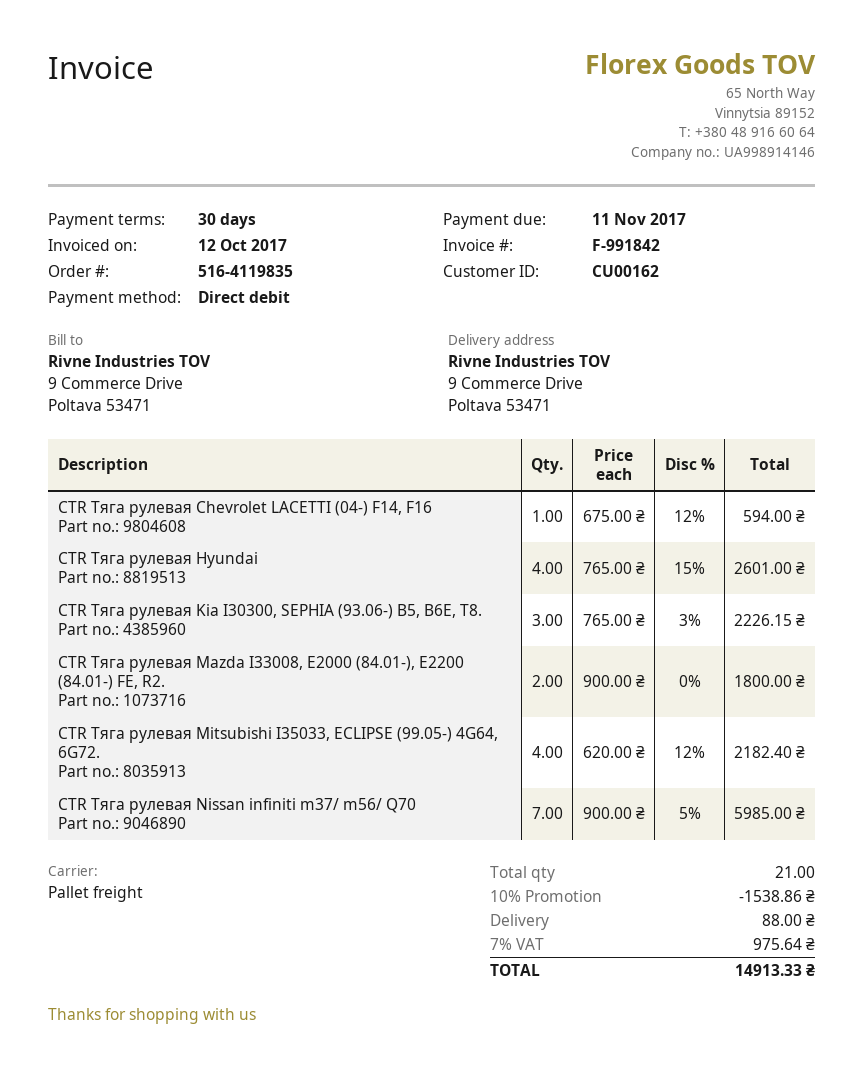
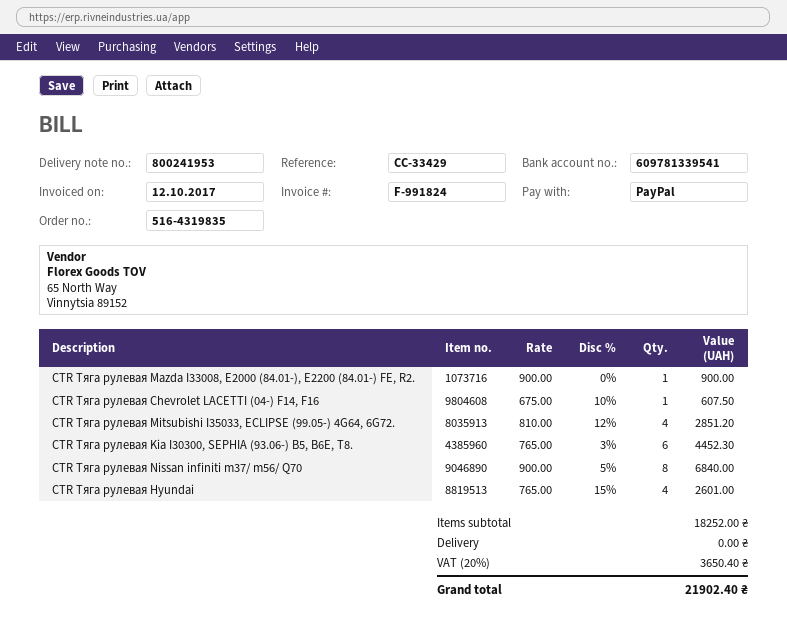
order number: 516-4119835 -> 516-4319835
invoice number: F-991842 -> F-991824
payment method: direct debit -> PayPal
CTR Тяга рулевая Chevrolet LACETTI (04-) F14, F16: 1 x 675.00 - 12% = 594.00 -> 1 x 675.00 - 10% = 607.50
CTR Тяга рулевая Kia I30300, SEPHIA (93.06-) B5, B6E, T8.: 3 x 765.00 - 3% = 2226.15 -> 6 x 765.00 - 3% = 4452.30
CTR Тяга рулевая Mazda I33008, E2000 (84.01-), E2200 (84.01-) FE, R2.: 2 x 900.00 = 1800.00 -> 1 x 900.00 = 900.00
CTR Тяга рулевая Mitsubishi I35033, ECLIPSE (99.05-) 4G64, 6G72.: 4 x 620.00 - 12% = 2182.40 -> 4 x 810.00 - 12% = 2851.20
CTR Тяга рулевая Nissan infiniti m37/ m56/ Q70: 7 x 900.00 - 5% = 5985.00 -> 8 x 900.00 - 5% = 6840.00
discount: 10% = 1538.86 -> none
shipping: 88.00 -> 0.00
tax: 7% = 975.64 -> 20% = 3650.40
total: 14913.33 -> 21902.40

